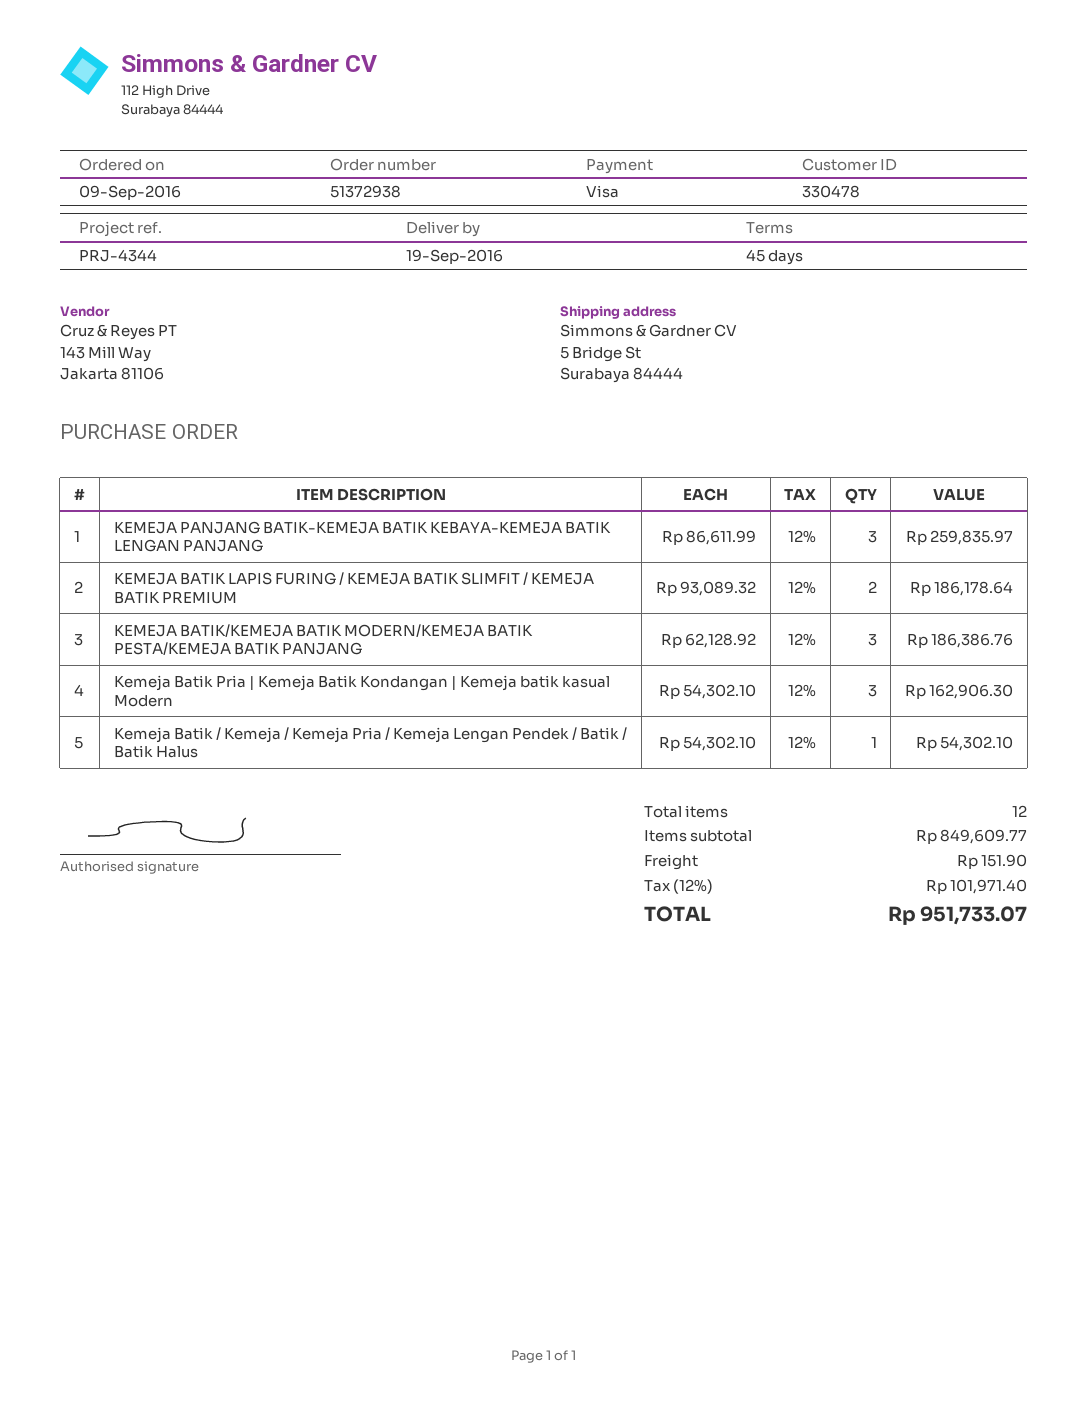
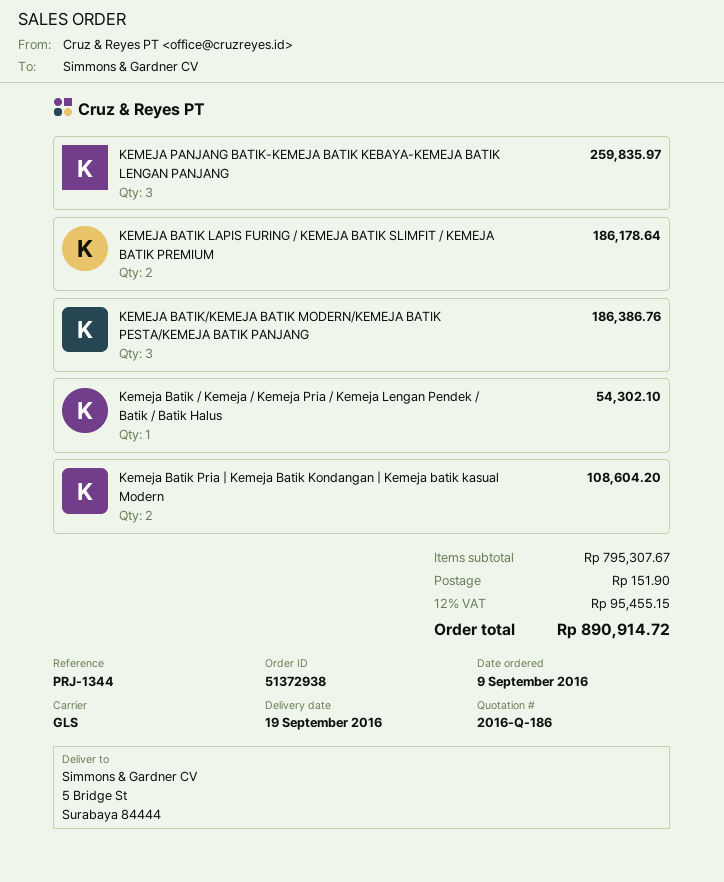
reference: PRJ-4344 -> PRJ-1344
Kemeja Batik Pria | Kemeja Batik Kondangan | Kemeja batik kasual Modern: 3 for 162906.30 -> 2 for 108604.20
subtotal: 849609.77 -> 795307.67
tax: 12% = 101971.40 -> 12% = 95455.15
total: 951733.07 -> 890914.72

